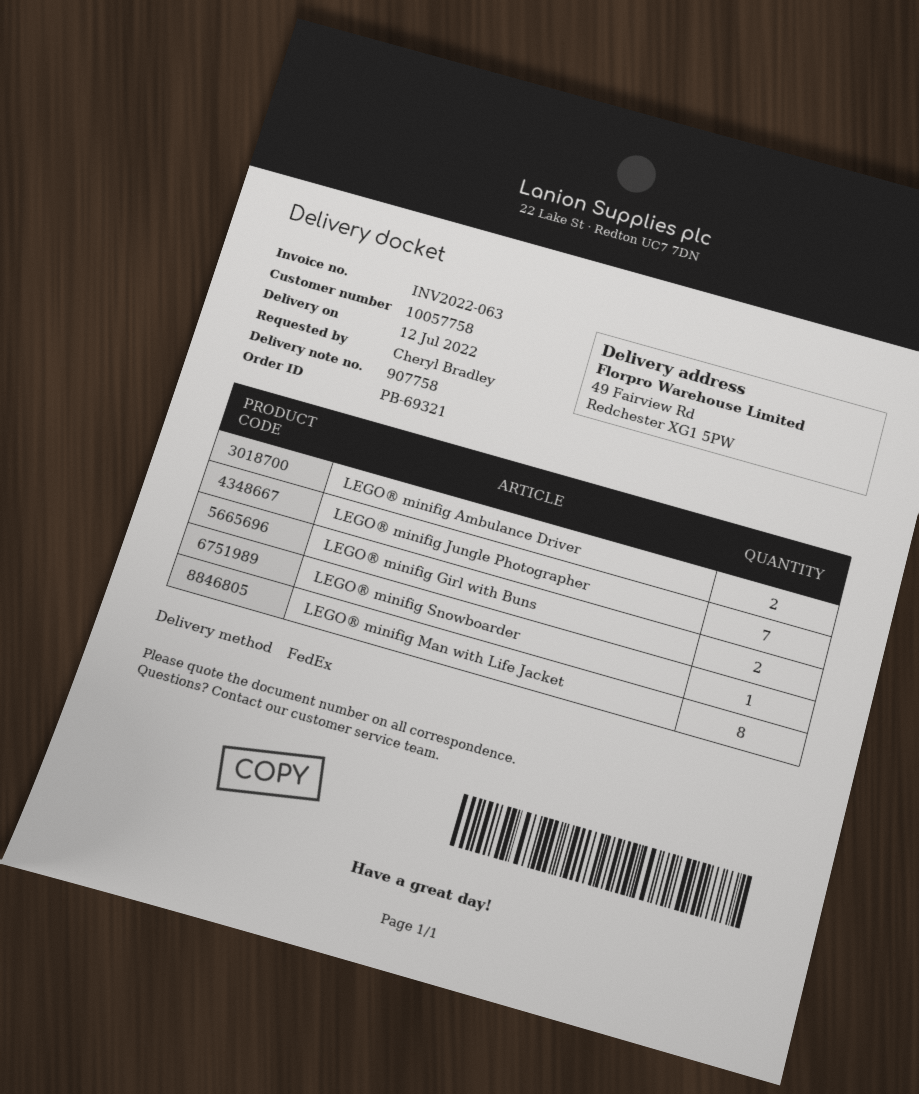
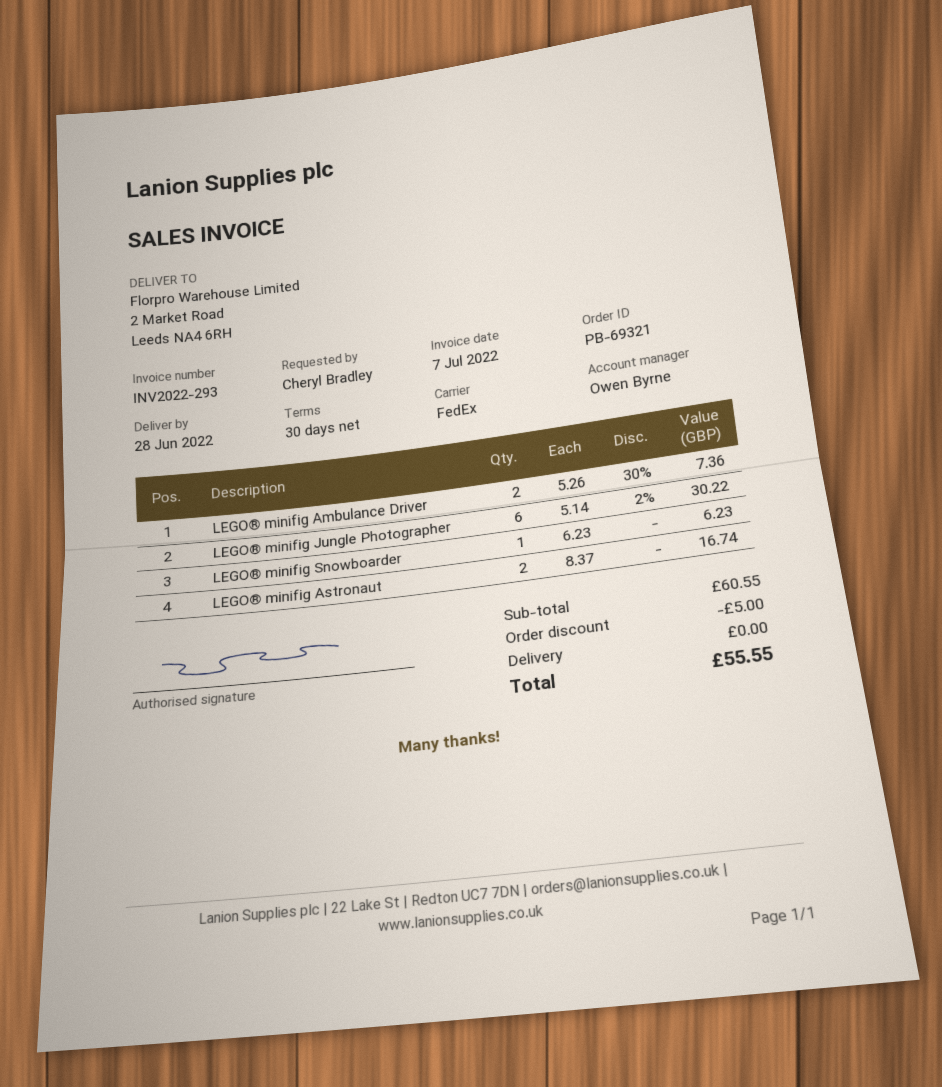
delivery date: 2022-07-12 -> 2022-06-28
invoice number: INV2022-063 -> INV2022-293
ship to: 49 Fairview Rd, Redchester XG1 5PW -> 2 Market Road, Leeds NA4 6RH
LEGO® minifig Jungle Photographer: 7 -> 6
LEGO® minifig Girl with Buns: 2 -> none
LEGO® minifig Man with Life Jacket: 8 -> none
LEGO® minifig Astronaut: none -> 2

